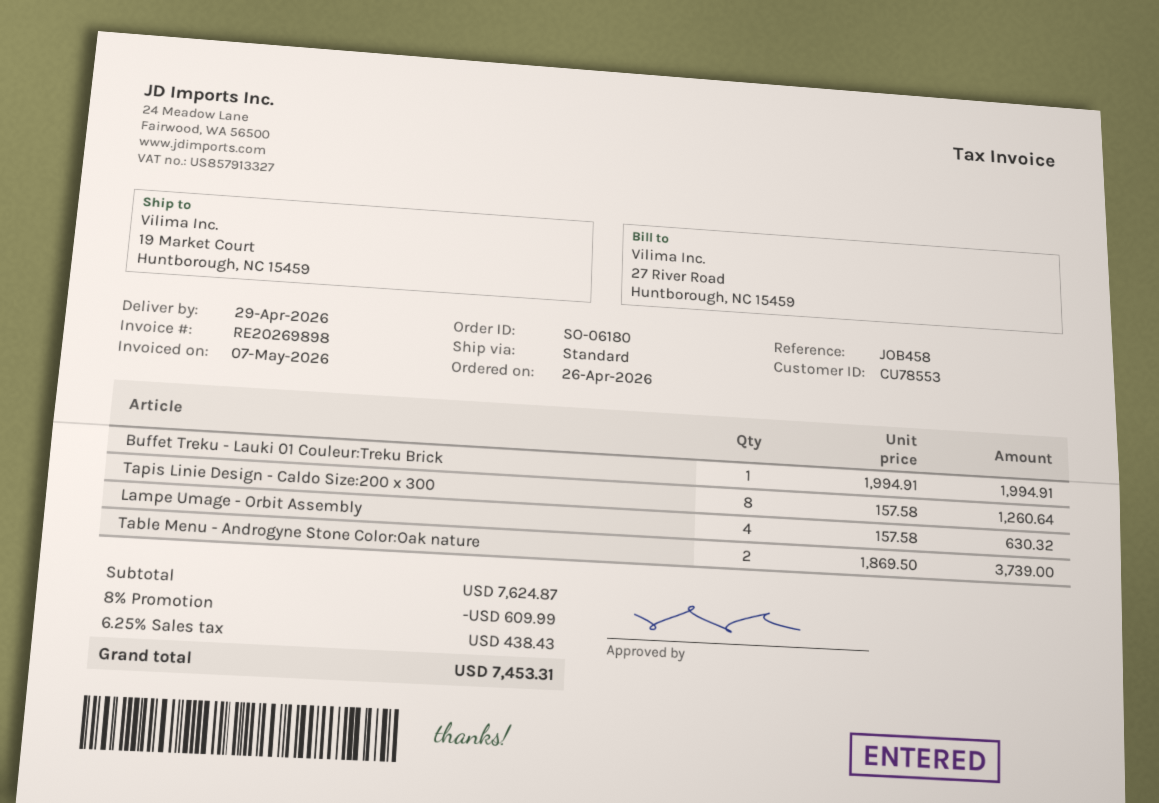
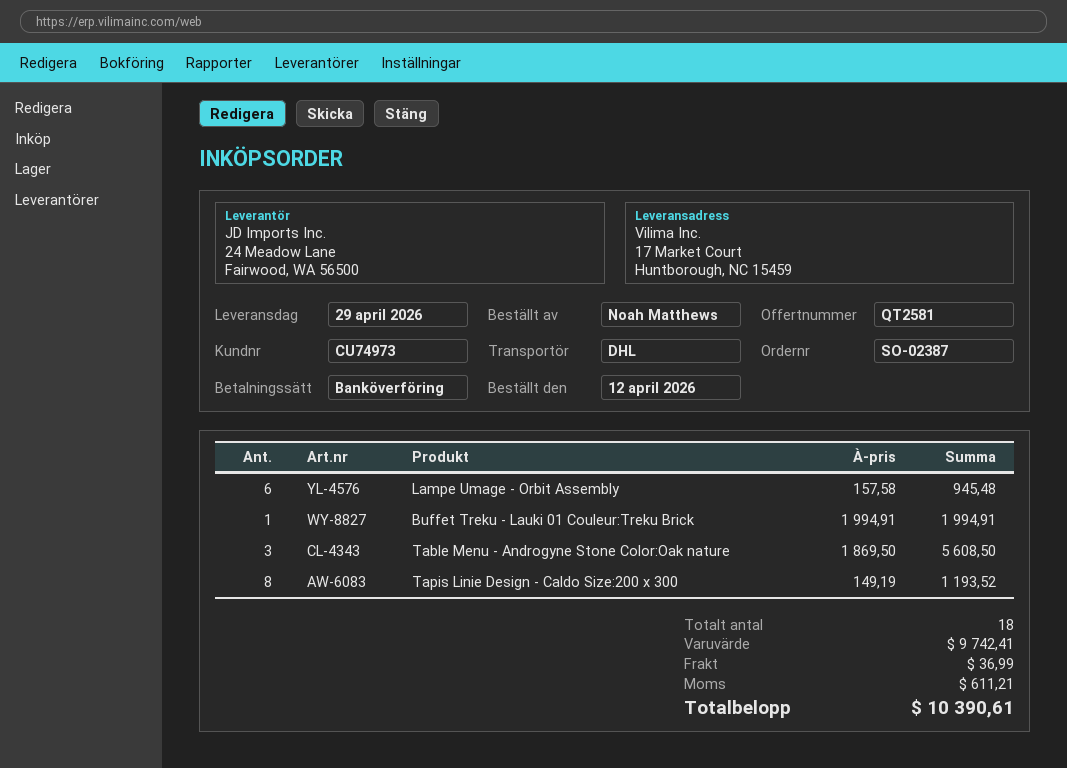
order number: SO-06180 -> SO-02387
order date: 2026-04-26 -> 2026-04-12
customer number: CU78553 -> CU74973
shipping method: standard -> DHL
ship to: 19 Market Court, Huntborough, NC 15459 -> 17 Market Court, Huntborough, NC 15459
Tapis Linie Design - Caldo Size:200 x 300: 8 x 157.58 = 1260.64 -> 8 x 149.19 = 1193.52
Lampe Umage - Orbit Assembly: 4 x 157.58 = 630.32 -> 6 x 157.58 = 945.48
Table Menu - Androgyne Stone Color:Oak nature: 2 x 1869.50 = 3739.00 -> 3 x 1869.50 = 5608.50
subtotal: 7624.87 -> 9742.41
discount: 8% = 609.99 -> none
shipping: none -> 36.99
tax: 438.43 -> 611.21
total: 7453.31 -> 10390.61

